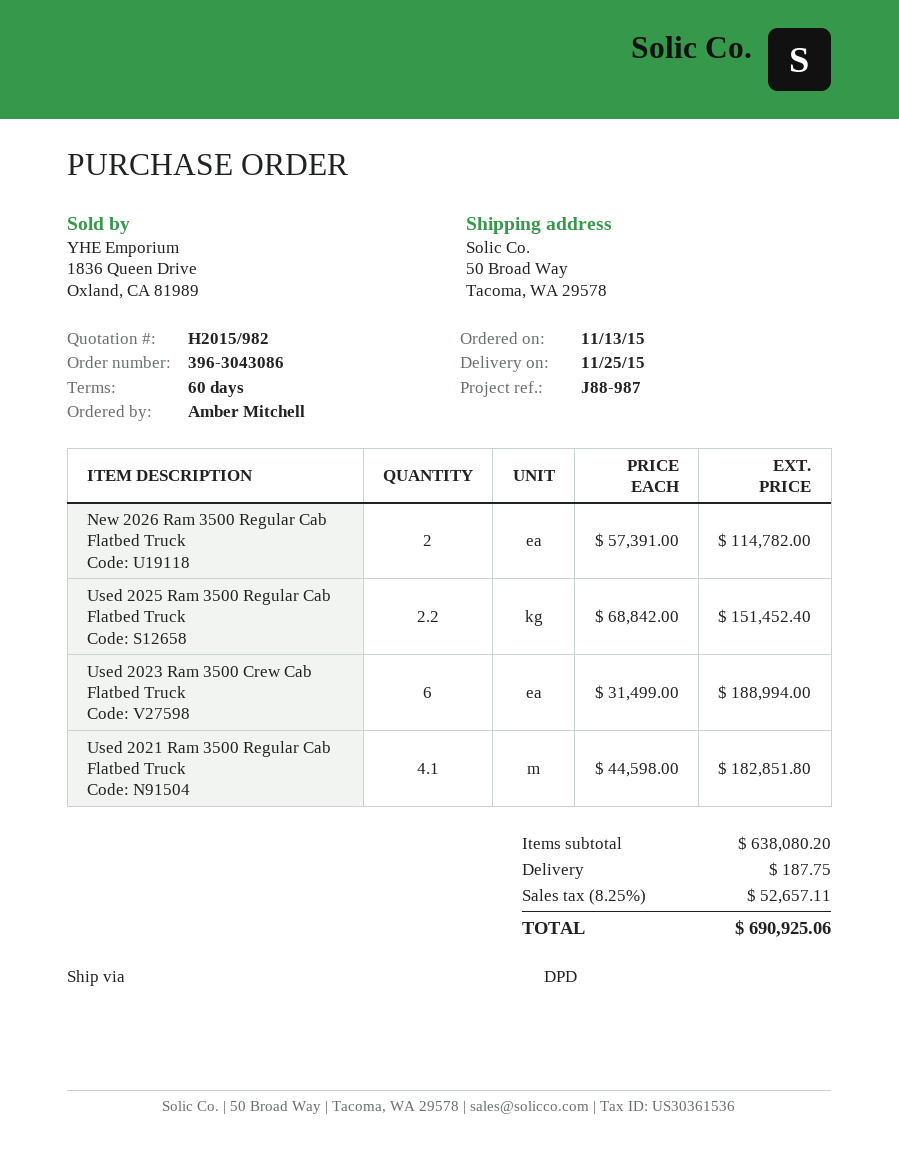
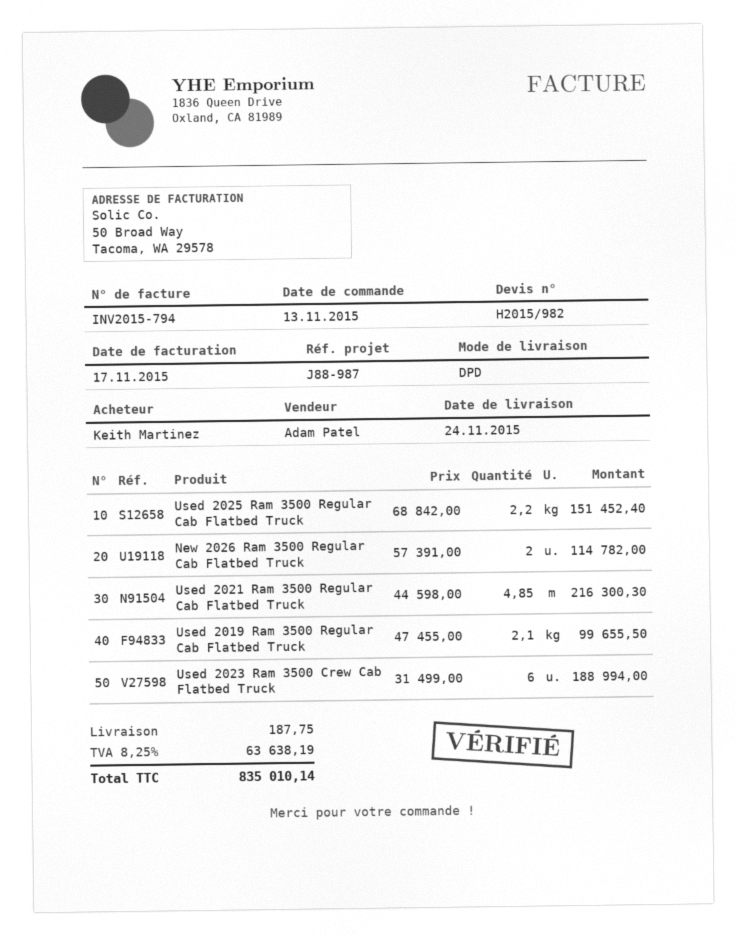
delivery date: 2015-11-25 -> 2015-11-24
ordered by: Amber Mitchell -> Keith Martinez
Used 2021 Ram 3500 Regular Cab Flatbed Truck: 4.1 x 44598.00 = 182851.80 -> 4.85 x 44598.00 = 216300.30
Used 2019 Ram 3500 Regular Cab Flatbed Truck: none -> 2.1 x 47455.00 = 99655.50
tax: 8.25% = 52657.11 -> 8.25% = 63638.19
total: 690925.06 -> 835010.14

